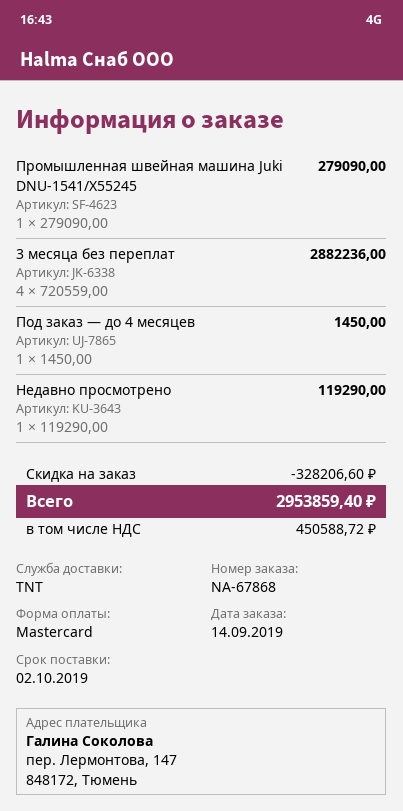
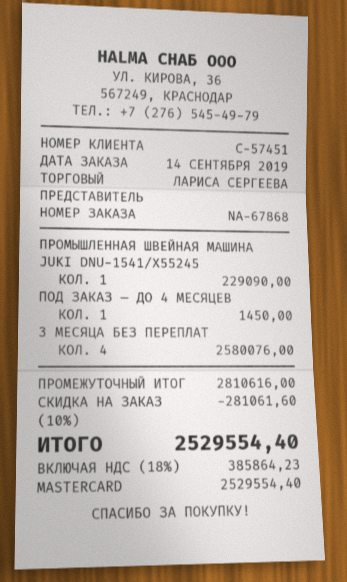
Промышленная швейная машина Juki DNU-1541/X55245: 1 for 279090.00 -> 1 for 229090.00
3 месяца без переплат: 4 for 2882236.00 -> 4 for 2580076.00
Недавно просмотрено: 1 for 119290.00 -> none
discount: 328206.60 -> 281061.60
tax: 450588.72 -> 385864.23
total: 2953859.40 -> 2529554.40

